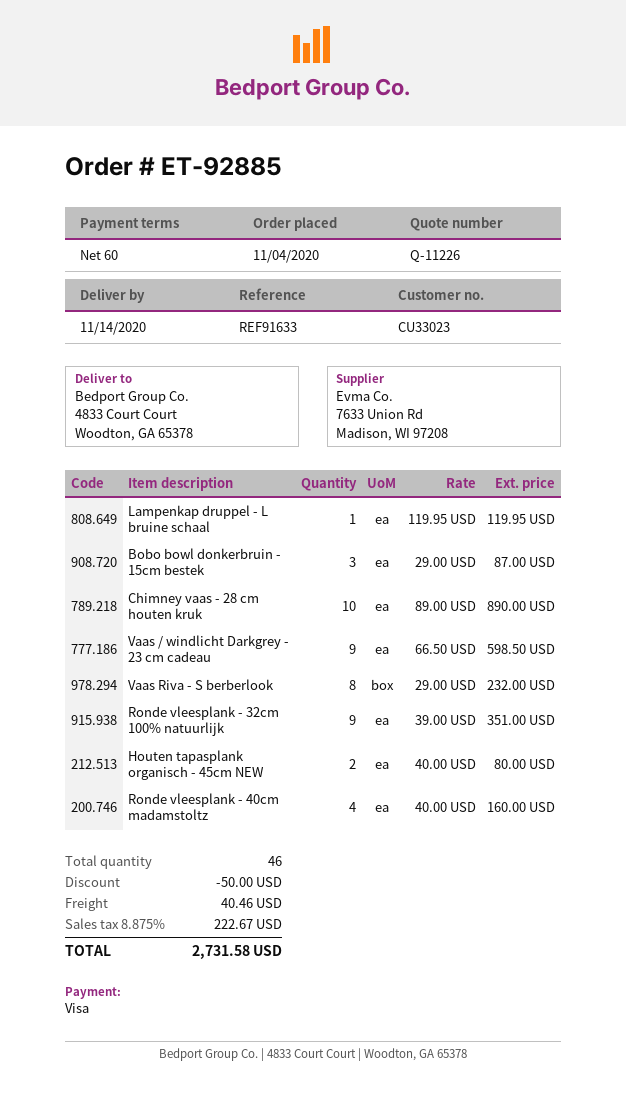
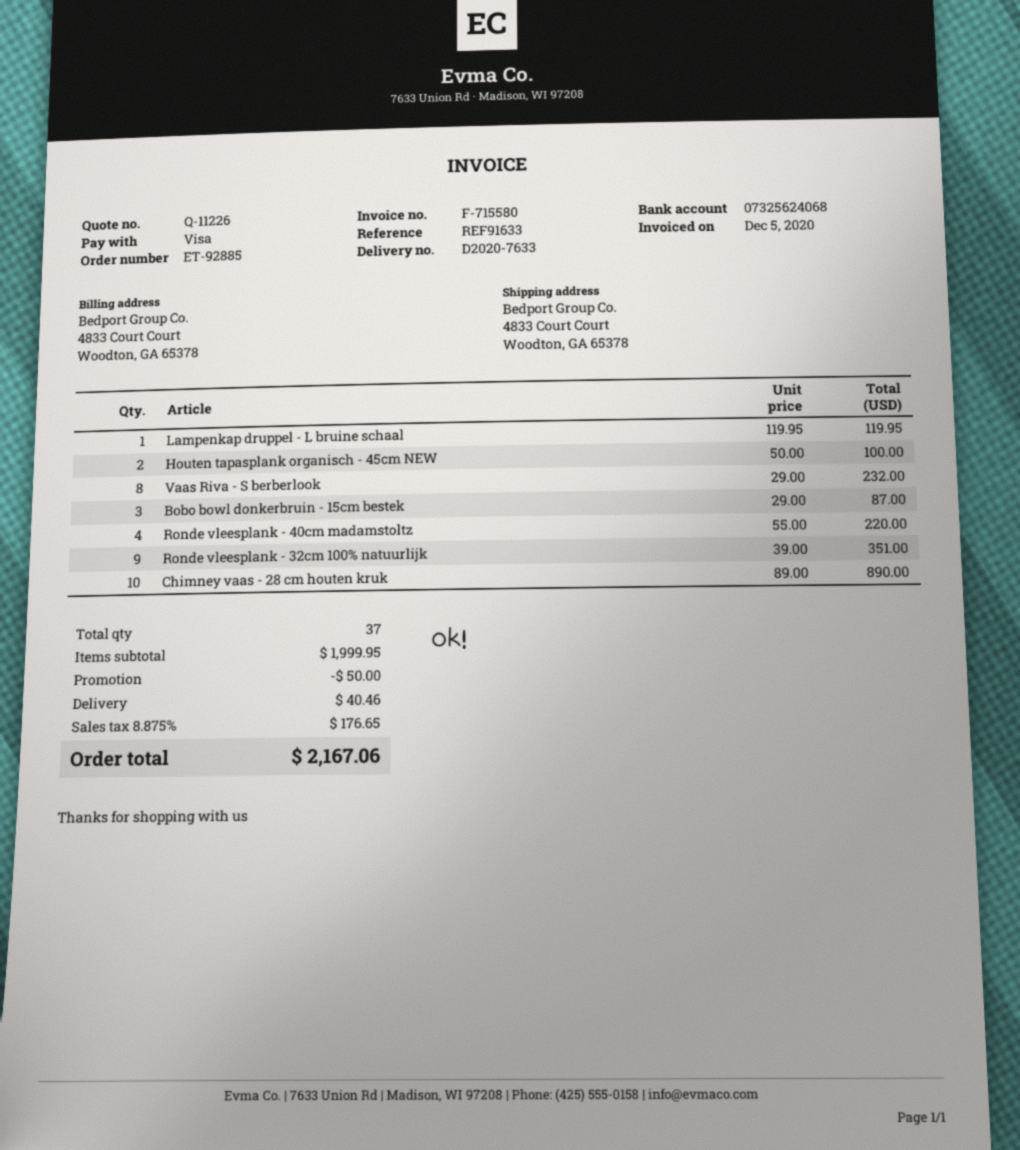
Vaas / windlicht Darkgrey - 23 cm cadeau: 9 x 66.50 = 598.50 -> none
Houten tapasplank organisch - 45cm NEW: 2 x 40.00 = 80.00 -> 2 x 50.00 = 100.00
Ronde vleesplank - 40cm madamstoltz: 4 x 40.00 = 160.00 -> 4 x 55.00 = 220.00
total quantity: 46 -> 37
tax: 8.875% = 222.67 -> 8.875% = 176.65
total: 2731.58 -> 2167.06

